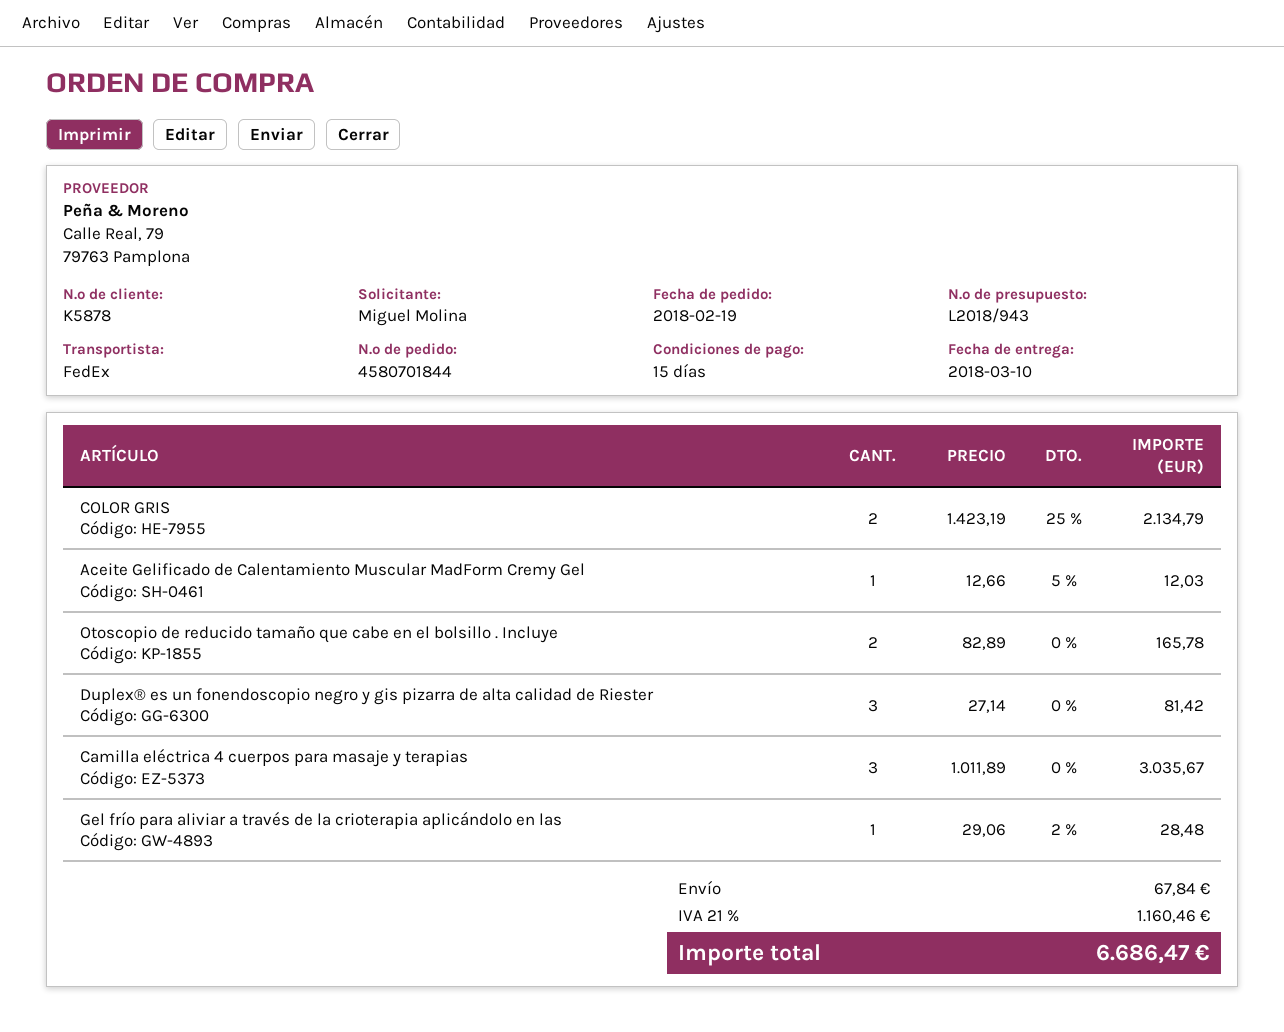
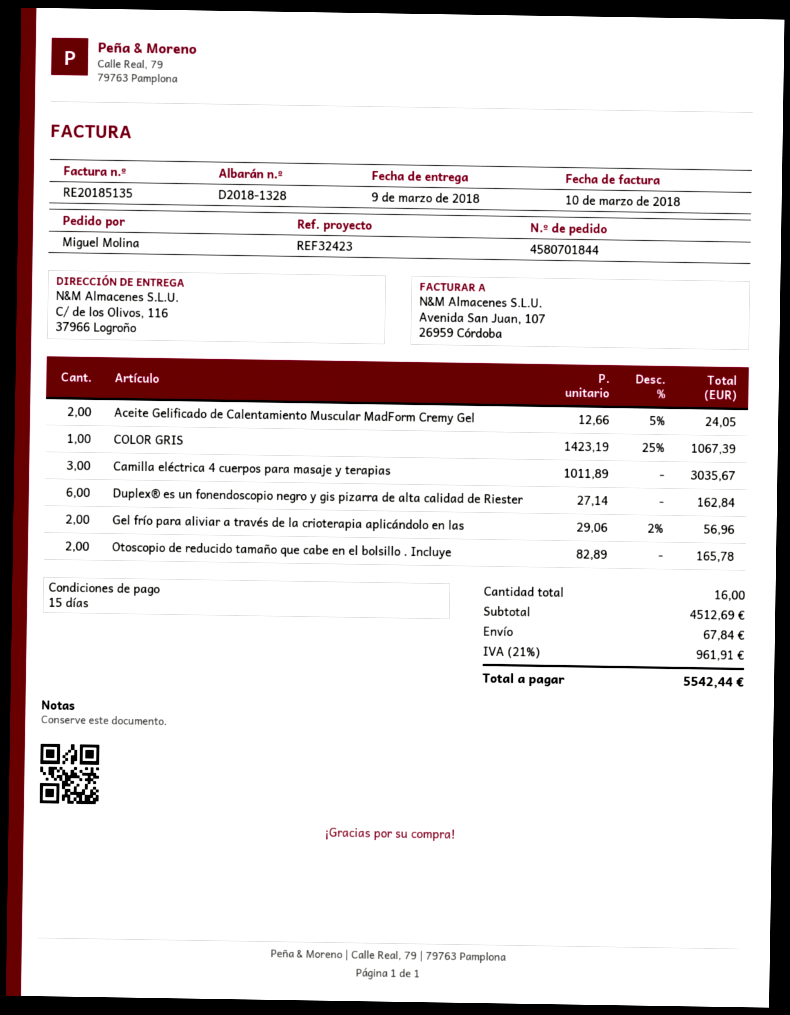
delivery date: 2018-03-10 -> 2018-03-09
COLOR GRIS: 2 x 1423.19 - 25% = 2134.79 -> 1 x 1423.19 - 25% = 1067.39
Aceite Gelificado de Calentamiento Muscular MadForm Cremy Gel: 1 x 12.66 - 5% = 12.03 -> 2 x 12.66 - 5% = 24.05
Duplex® es un fonendoscopio negro y gis pizarra de alta calidad de Riester: 3 x 27.14 = 81.42 -> 6 x 27.14 = 162.84
Gel frío para aliviar a través de la crioterapia aplicándolo en las: 1 x 29.06 - 2% = 28.48 -> 2 x 29.06 - 2% = 56.96
tax: 21% = 1160.46 -> 21% = 961.91
total: 6686.47 -> 5542.44

